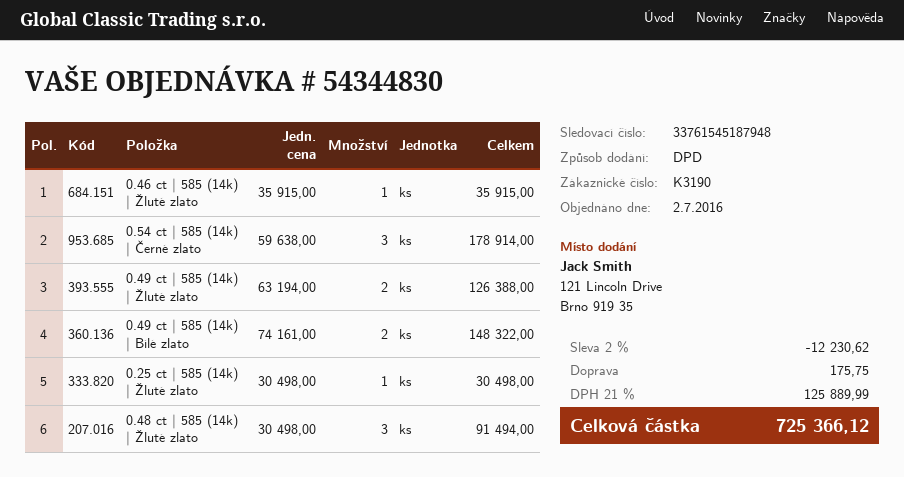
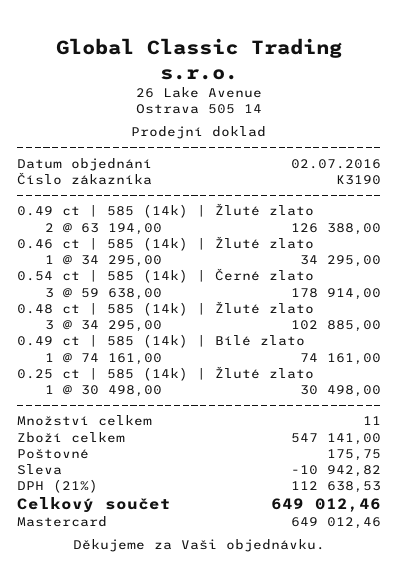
0.46 ct | 585 (14k) | Žluté zlato: 1 x 35915.00 = 35915.00 -> 1 x 34295.00 = 34295.00
0.49 ct | 585 (14k) | Bílé zlato: 2 x 74161.00 = 148322.00 -> 1 x 74161.00 = 74161.00
0.48 ct | 585 (14k) | Žluté zlato: 3 x 30498.00 = 91494.00 -> 3 x 34295.00 = 102885.00
discount: 12230.62 -> 10942.82
tax: 21% = 125889.99 -> 21% = 112638.53
total: 725366.12 -> 649012.46

